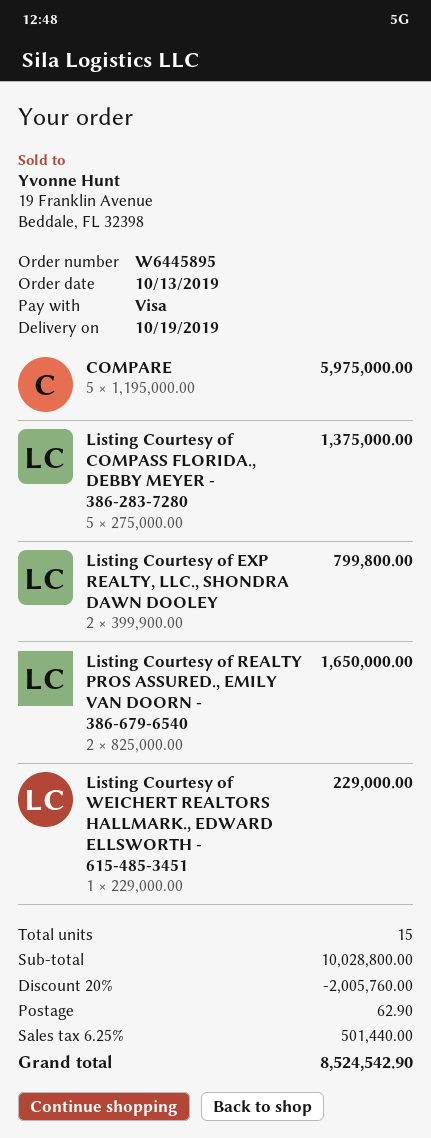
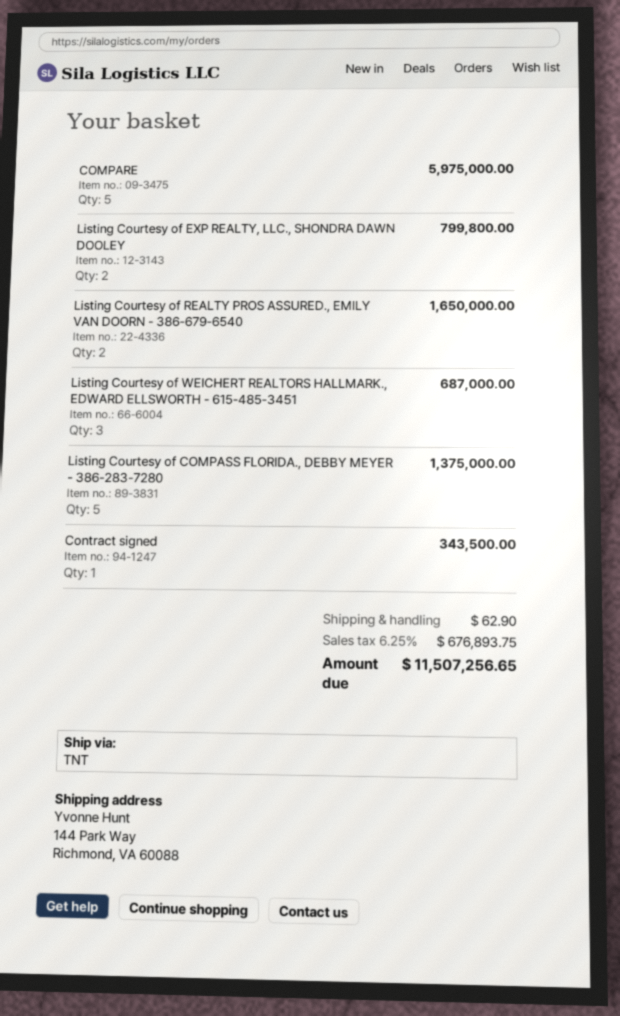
Listing Courtesy of WEICHERT REALTORS HALLMARK., EDWARD ELLSWORTH - 615-485-3451: 1 for 229000.00 -> 3 for 687000.00
Contract signed: none -> 1 for 343500.00
discount: 20% = 2005760.00 -> none
tax: 6.25% = 501440.00 -> 6.25% = 676893.75
total: 8524542.90 -> 11507256.65

